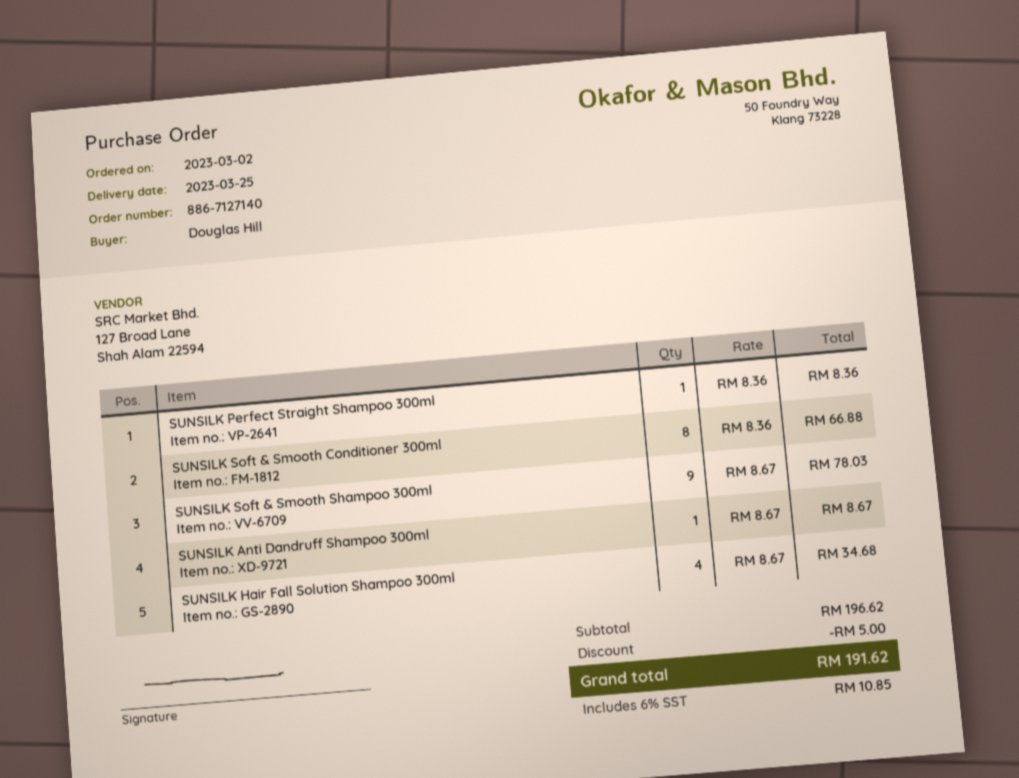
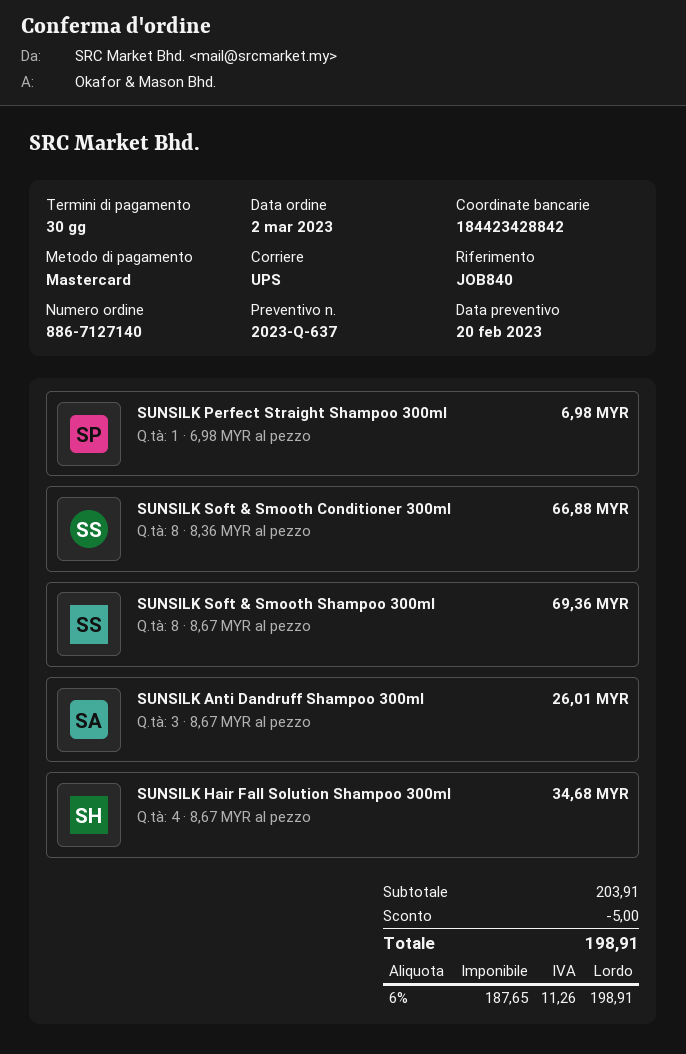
SUNSILK Perfect Straight Shampoo 300ml: 1 x 8.36 = 8.36 -> 1 x 6.98 = 6.98
SUNSILK Soft & Smooth Shampoo 300ml: 9 x 8.67 = 78.03 -> 8 x 8.67 = 69.36
SUNSILK Anti Dandruff Shampoo 300ml: 1 x 8.67 = 8.67 -> 3 x 8.67 = 26.01
subtotal: 196.62 -> 203.91
tax: 6% = 10.85 -> 6% = 11.26
total: 191.62 -> 198.91

